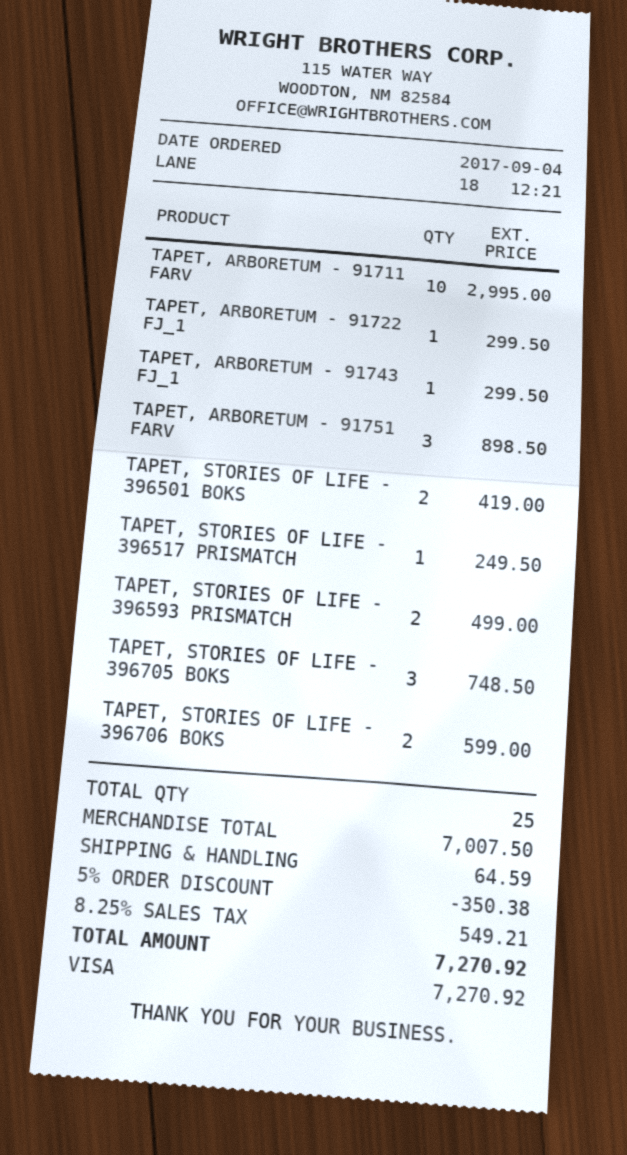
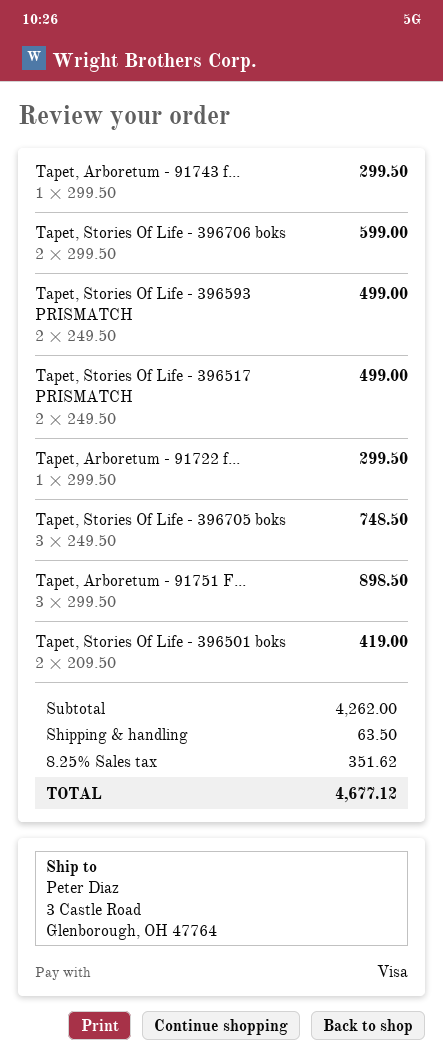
TAPET, ARBORETUM - 91711 FARV: 10 for 2995.00 -> none
TAPET, STORIES OF LIFE - 396517 PRISMATCH: 1 for 249.50 -> 2 for 499.00
subtotal: 7007.50 -> 4262.00
discount: 5% = 350.38 -> none
shipping: 64.59 -> 63.50
tax: 8.25% = 549.21 -> 8.25% = 351.62
total: 7270.92 -> 4677.12

